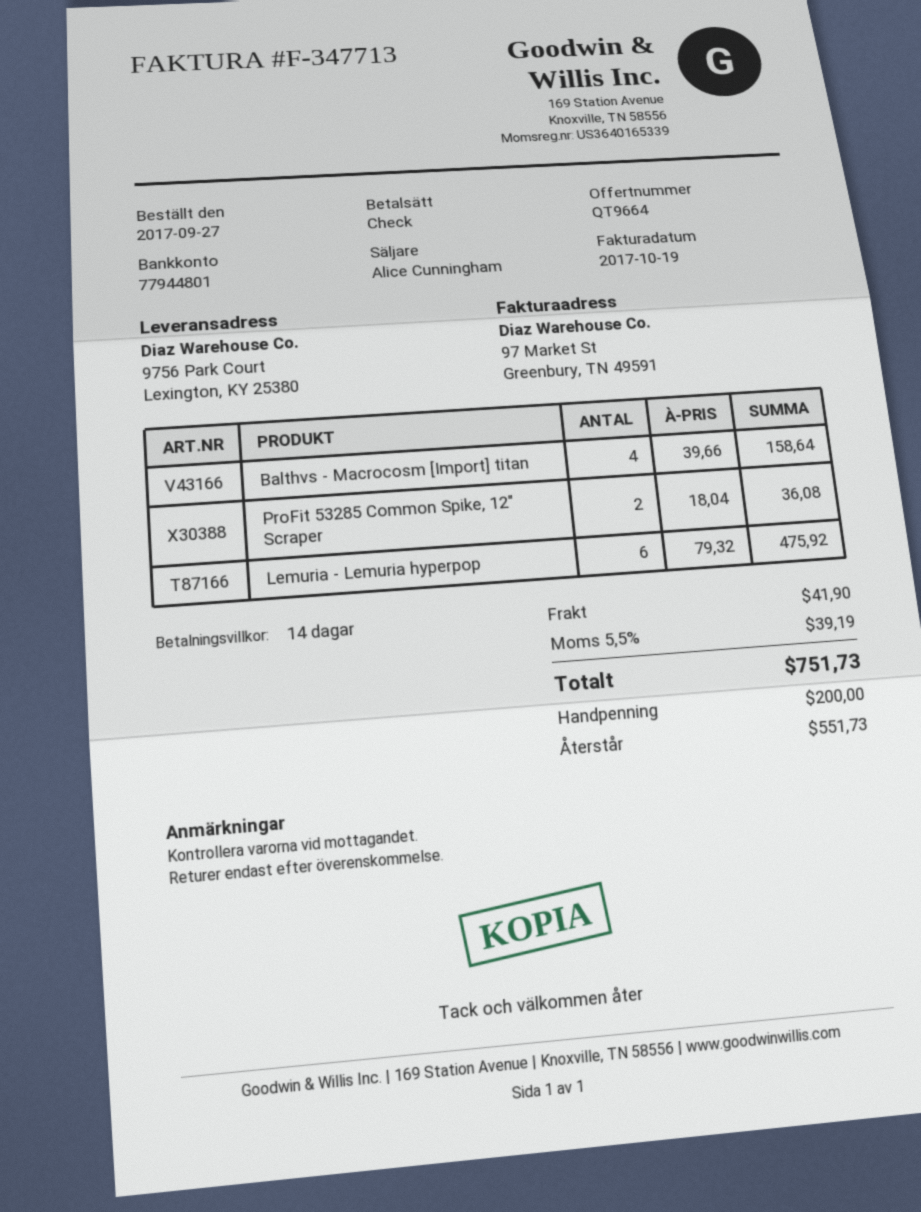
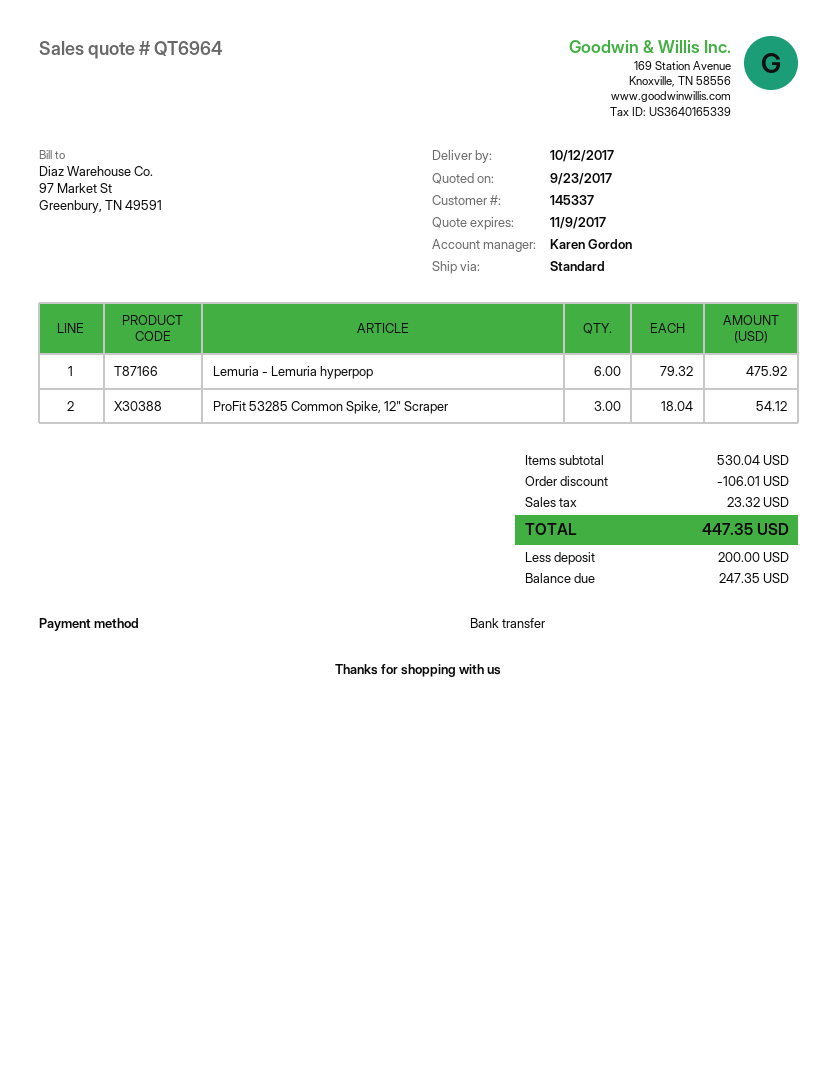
quote number: QT9664 -> QT6964
sales rep: Alice Cunningham -> Karen Gordon
payment method: cheque -> bank transfer
Balthvs - Macrocosm [Import] titan: 4 x 39.66 = 158.64 -> none
ProFit 53285 Common Spike, 12" Scraper: 2 x 18.04 = 36.08 -> 3 x 18.04 = 54.12
discount: none -> 106.01
shipping: 41.90 -> none
tax: 39.19 -> 23.32
total: 751.73 -> 447.35
balance: 551.73 -> 247.35

